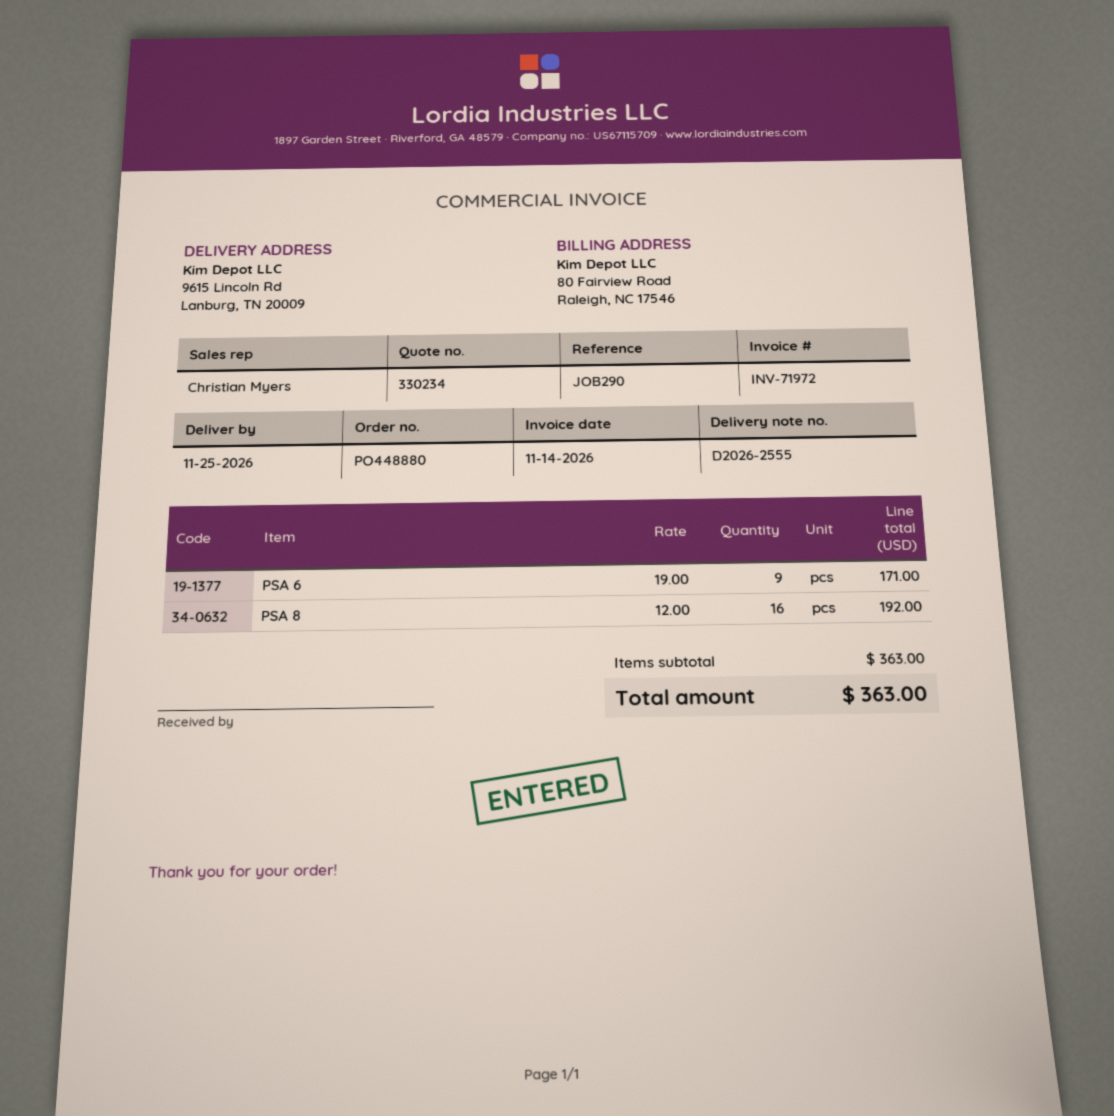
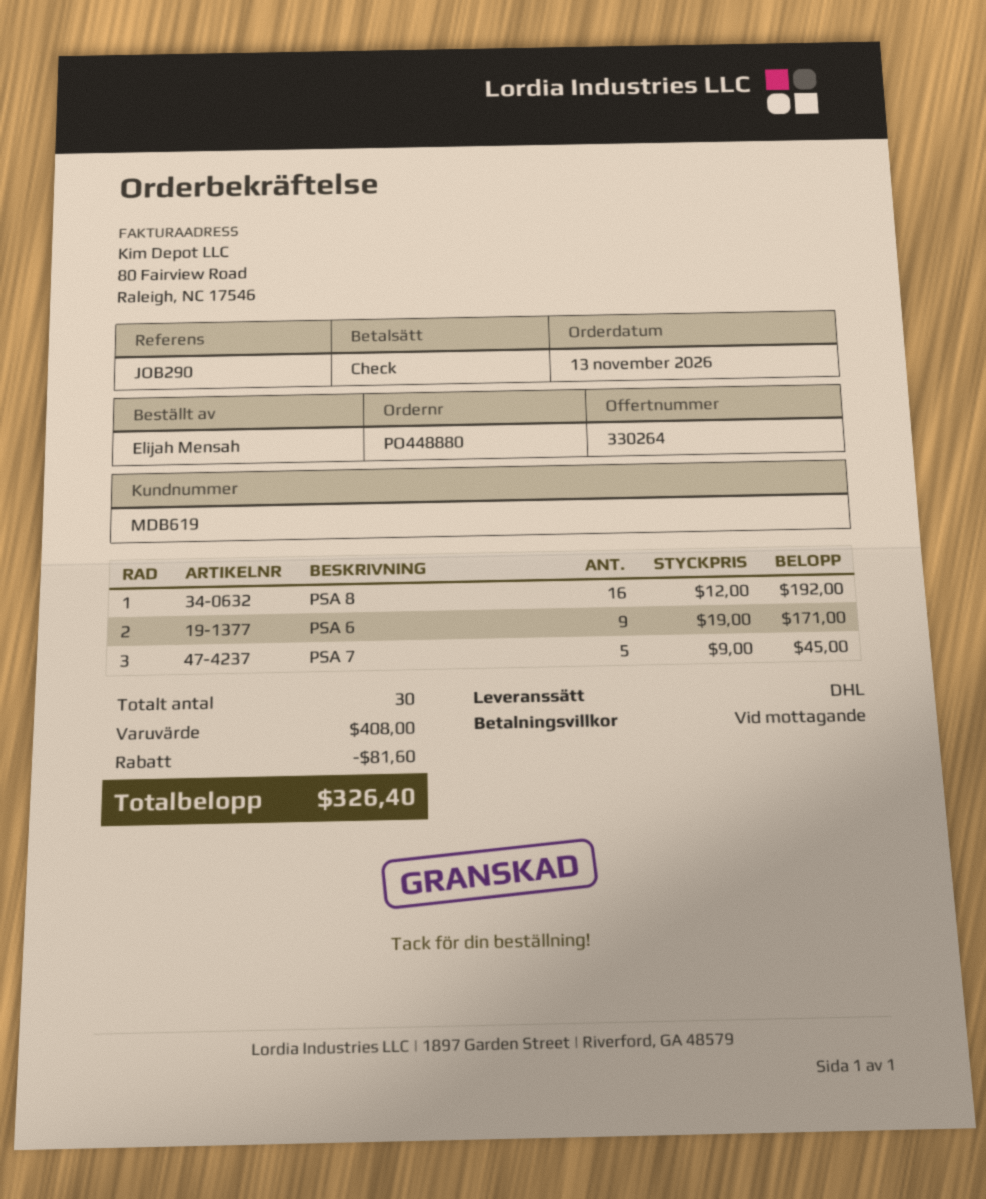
quote number: 330234 -> 330264
PSA 7: none -> 5 x 9.00 = 45.00
subtotal: 363.00 -> 408.00
discount: none -> 81.60
total: 363.00 -> 326.40

